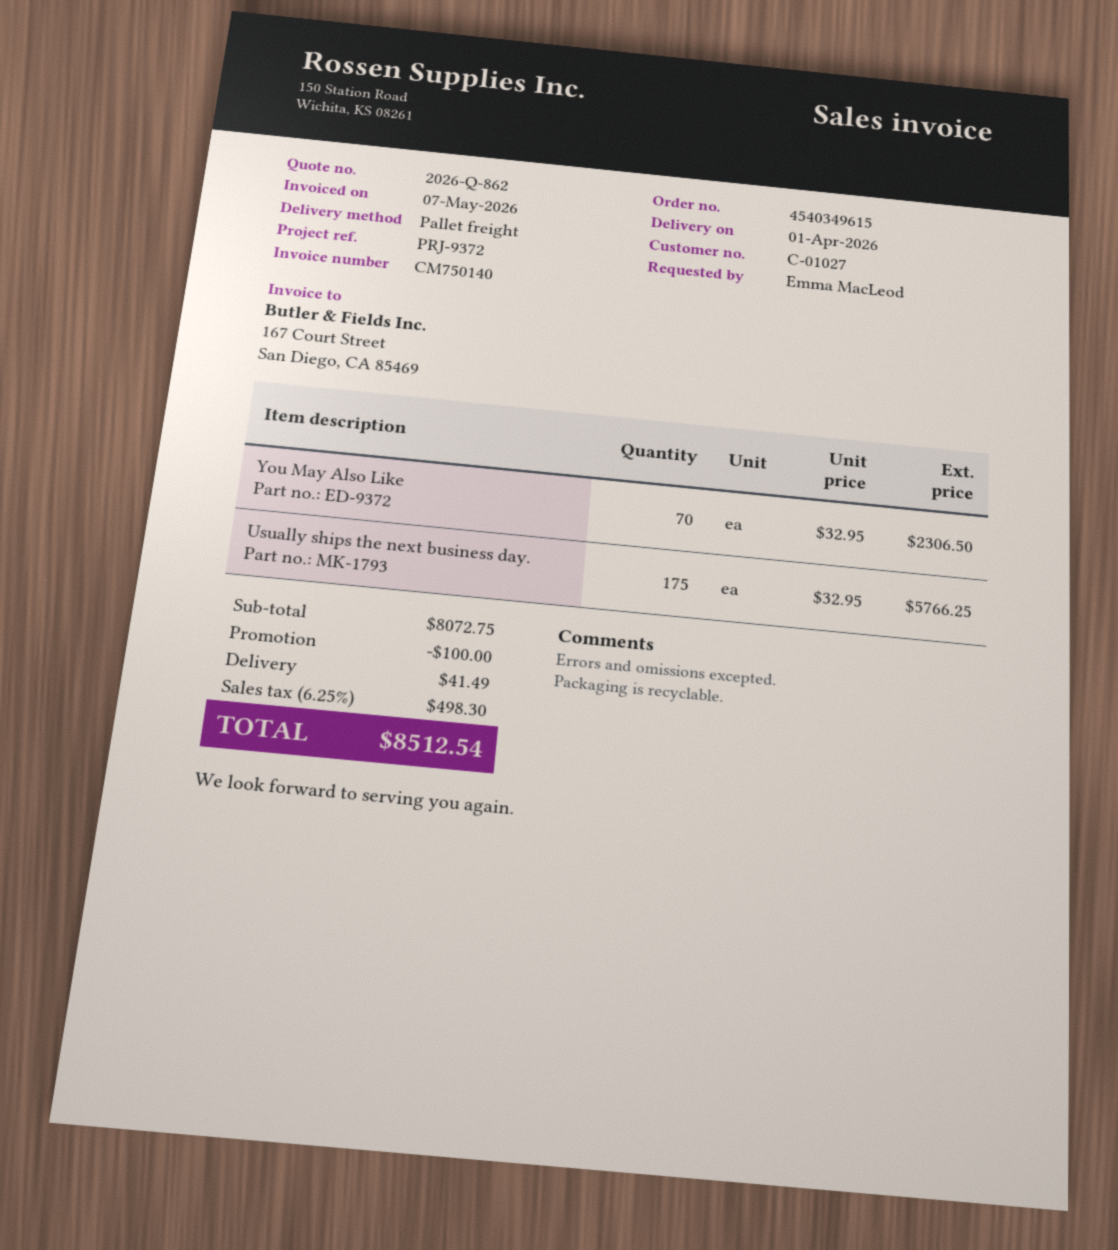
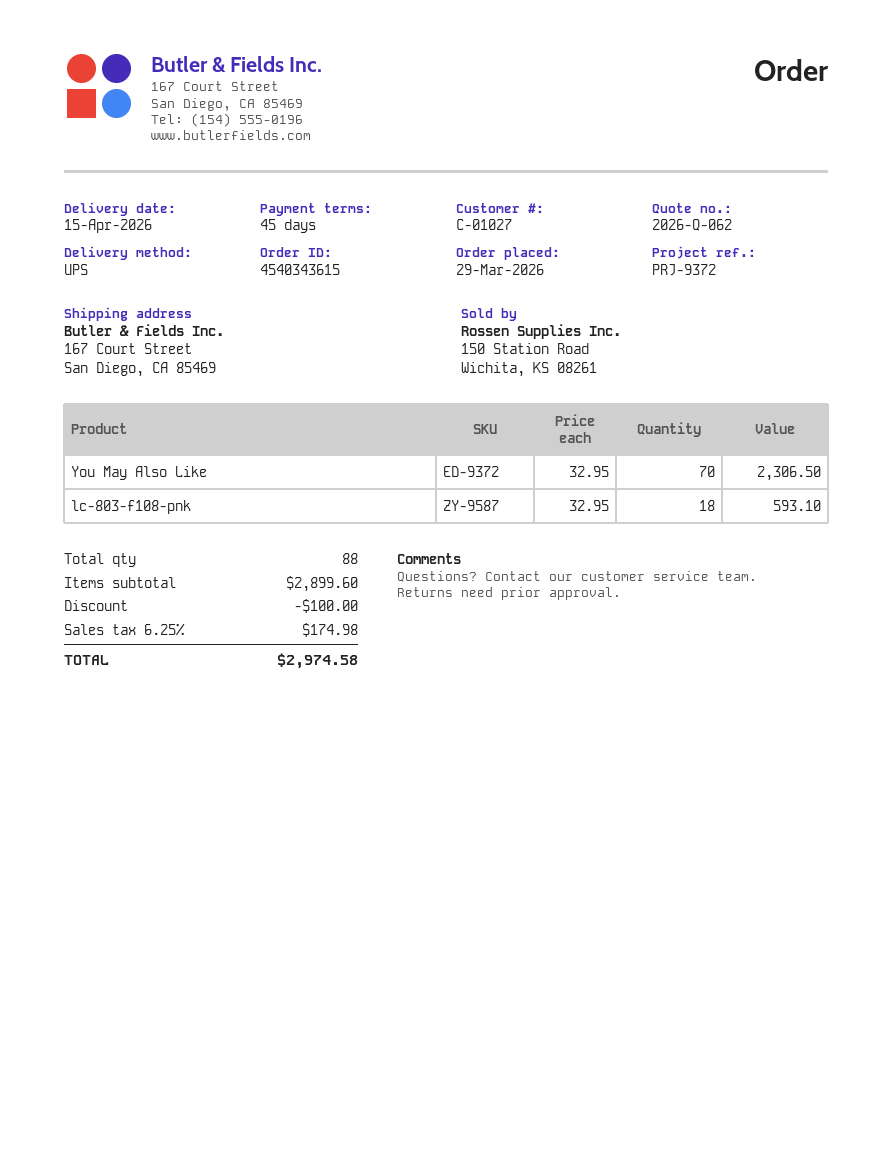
quote number: 2026-Q-862 -> 2026-Q-062
order number: 4540349615 -> 4540343615
delivery date: 2026-04-01 -> 2026-04-15
shipping method: pallet freight -> UPS
Usually ships the next business day.: 175 x 32.95 = 5766.25 -> none
lc-803-f108-pnk: none -> 18 x 32.95 = 593.10
subtotal: 8072.75 -> 2899.60
shipping: 41.49 -> none
tax: 6.25% = 498.30 -> 6.25% = 174.98
total: 8512.54 -> 2974.58

